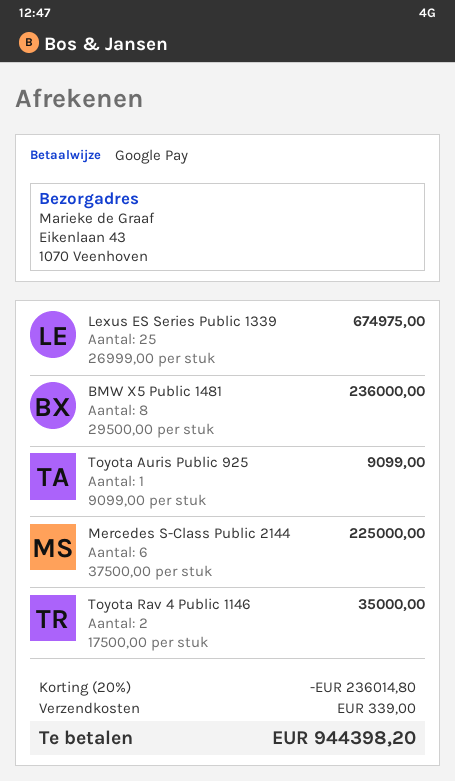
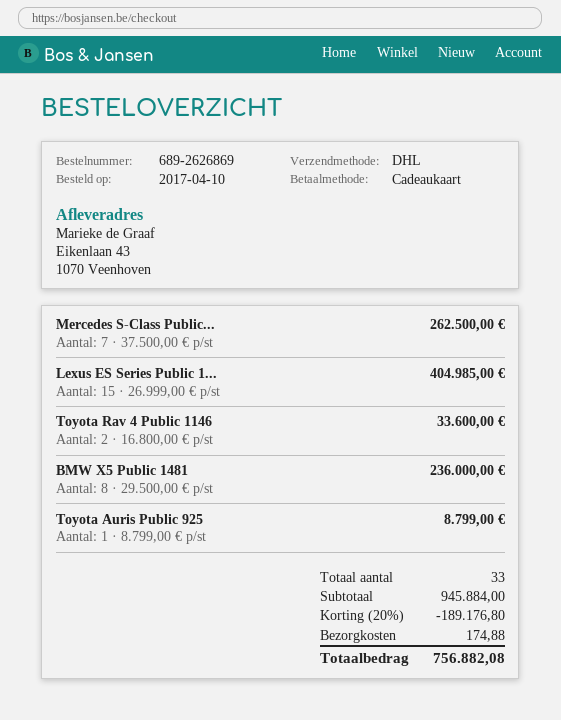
payment method: Google Pay -> gift card
Lexus ES Series Public 1339: 25 x 26999.00 = 674975.00 -> 15 x 26999.00 = 404985.00
Toyota Auris Public 925: 1 x 9099.00 = 9099.00 -> 1 x 8799.00 = 8799.00
Mercedes S-Class Public 2144: 6 x 37500.00 = 225000.00 -> 7 x 37500.00 = 262500.00
Toyota Rav 4 Public 1146: 2 x 17500.00 = 35000.00 -> 2 x 16800.00 = 33600.00
discount: 20% = 236014.80 -> 20% = 189176.80
shipping: 339.00 -> 174.88
total: 944398.20 -> 756882.08

